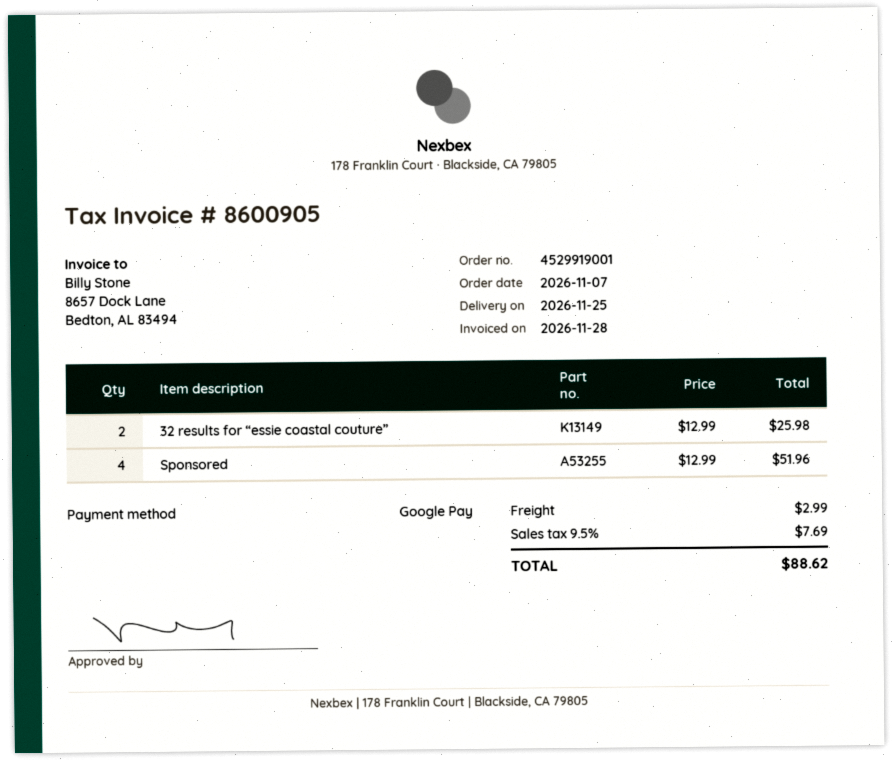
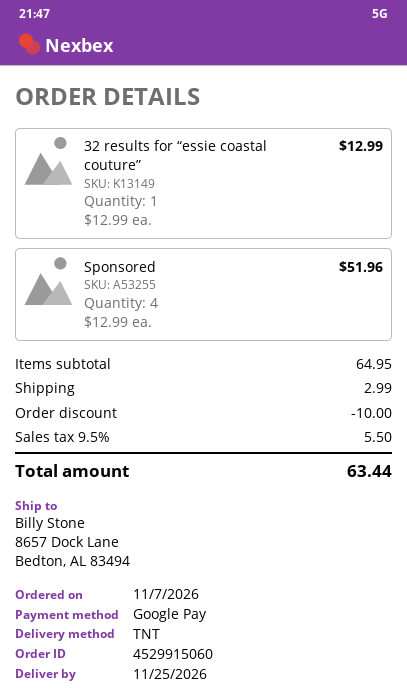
order number: 4529919001 -> 4529915060
32 results for “essie coastal couture”: 2 x 12.99 = 25.98 -> 1 x 12.99 = 12.99
discount: none -> 10.00
tax: 9.5% = 7.69 -> 9.5% = 5.50
total: 88.62 -> 63.44

